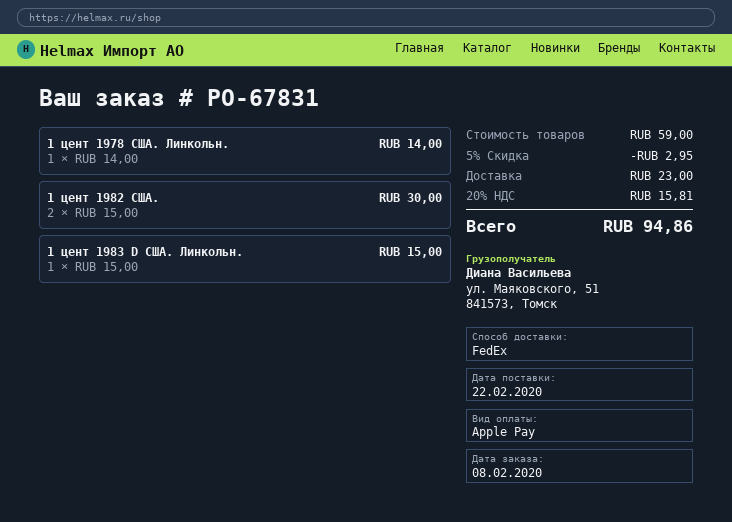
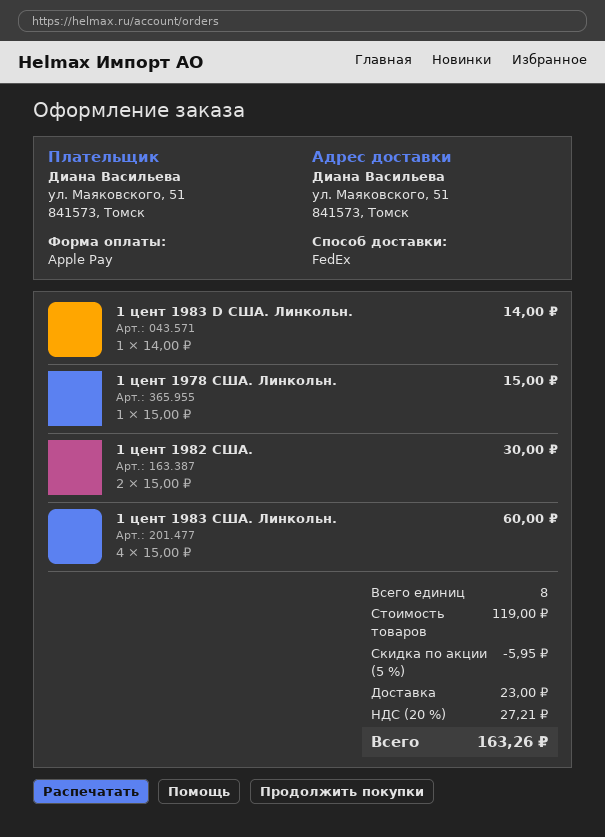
1 цент 1978 США. Линкольн.: 1 x 14.00 = 14.00 -> 1 x 15.00 = 15.00
1 цент 1983 D США. Линкольн.: 1 x 15.00 = 15.00 -> 1 x 14.00 = 14.00
1 цент 1983 США. Линкольн.: none -> 4 x 15.00 = 60.00
subtotal: 59.00 -> 119.00
discount: 5% = 2.95 -> 5% = 5.95
tax: 20% = 15.81 -> 20% = 27.21
total: 94.86 -> 163.26

